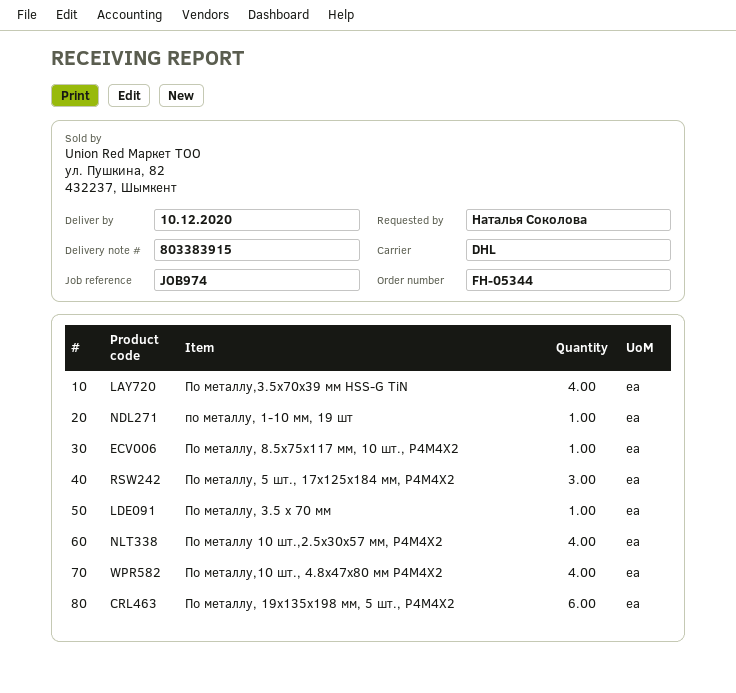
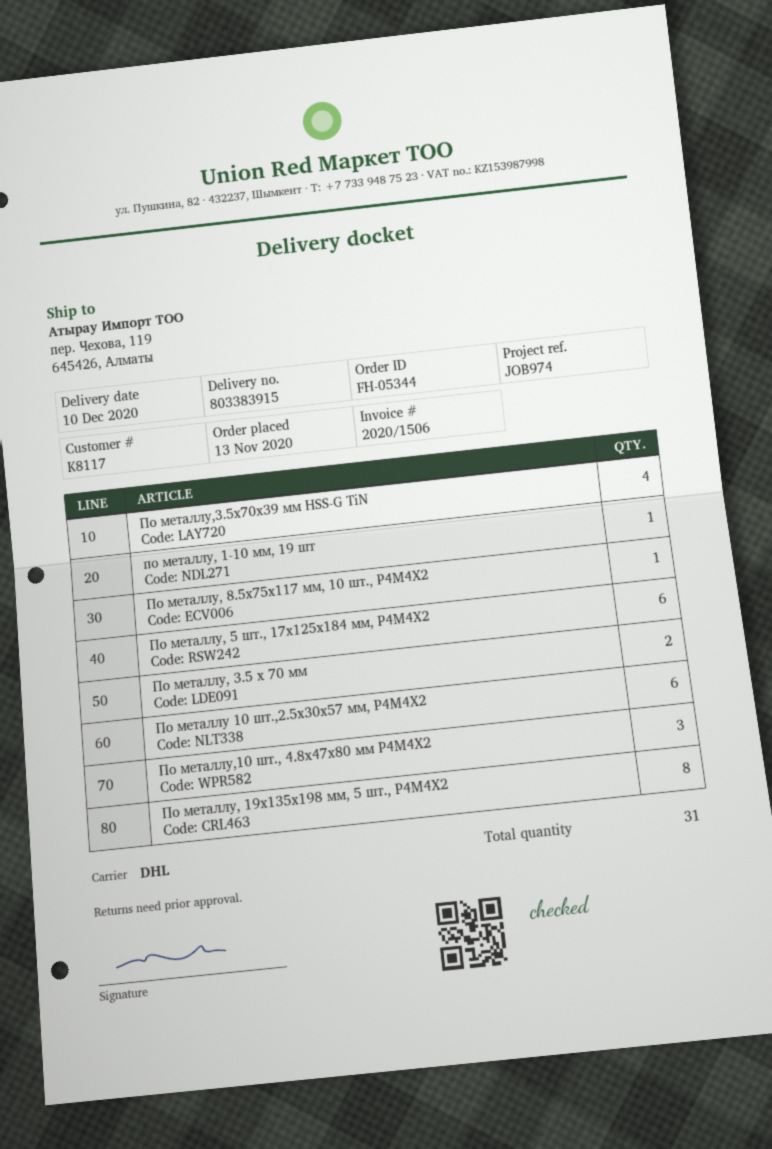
По металлу, 5 шт., 17x125x184 мм, Р4М4Х2: 3 -> 6
По металлу, 3.5 х 70 мм: 1 -> 2
По металлу 10 шт.,2.5x30x57 мм, Р4М4Х2: 4 -> 6
По металлу,10 шт., 4.8x47x80 мм Р4М4Х2: 4 -> 3
По металлу, 19x135x198 мм, 5 шт., Р4М4Х2: 6 -> 8

